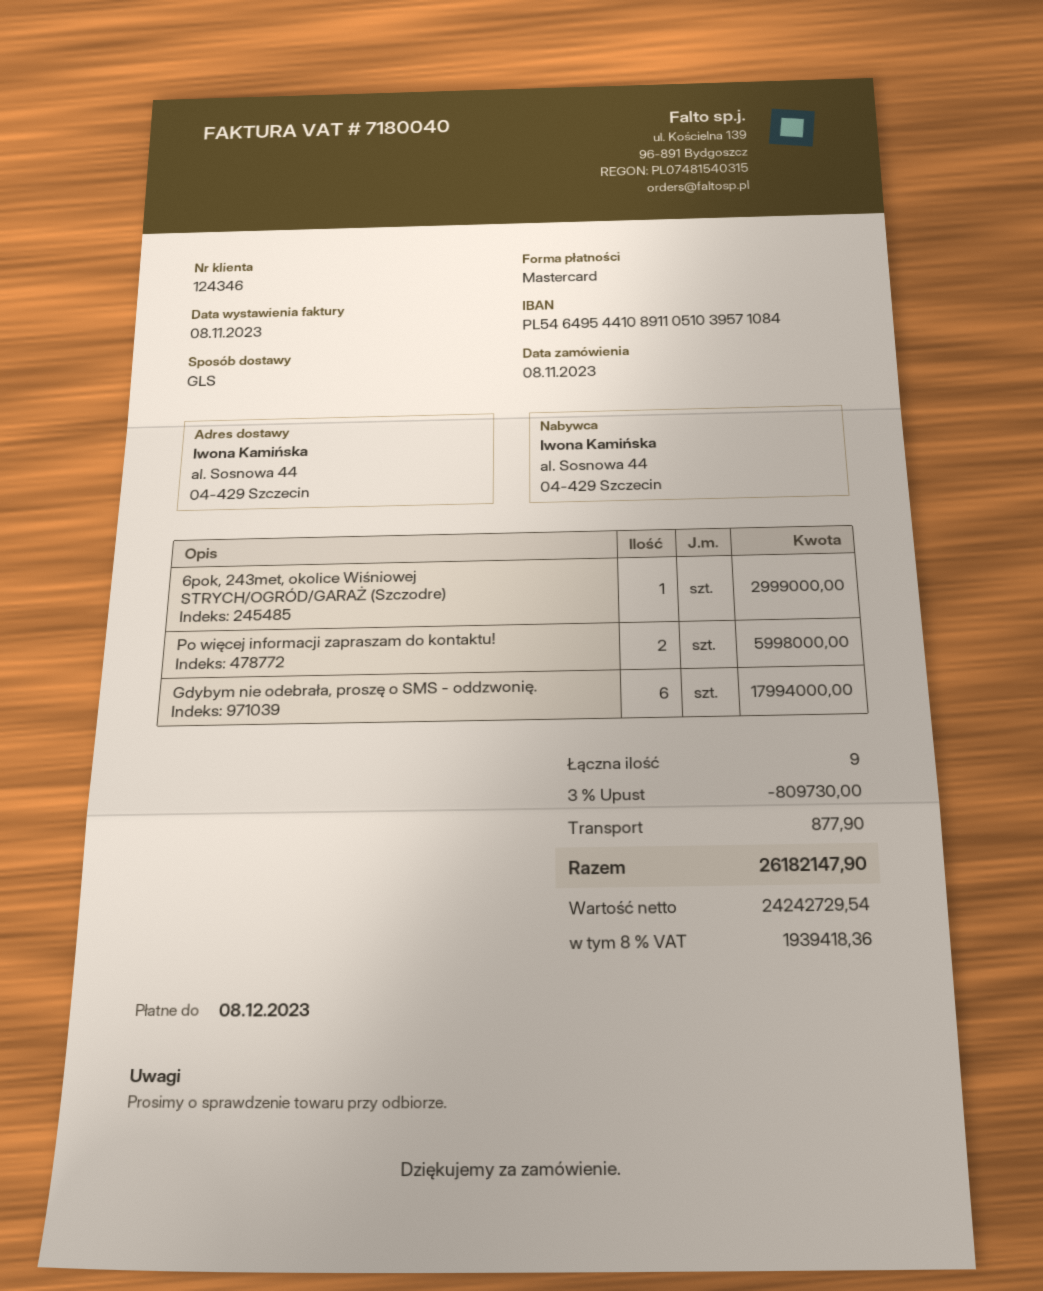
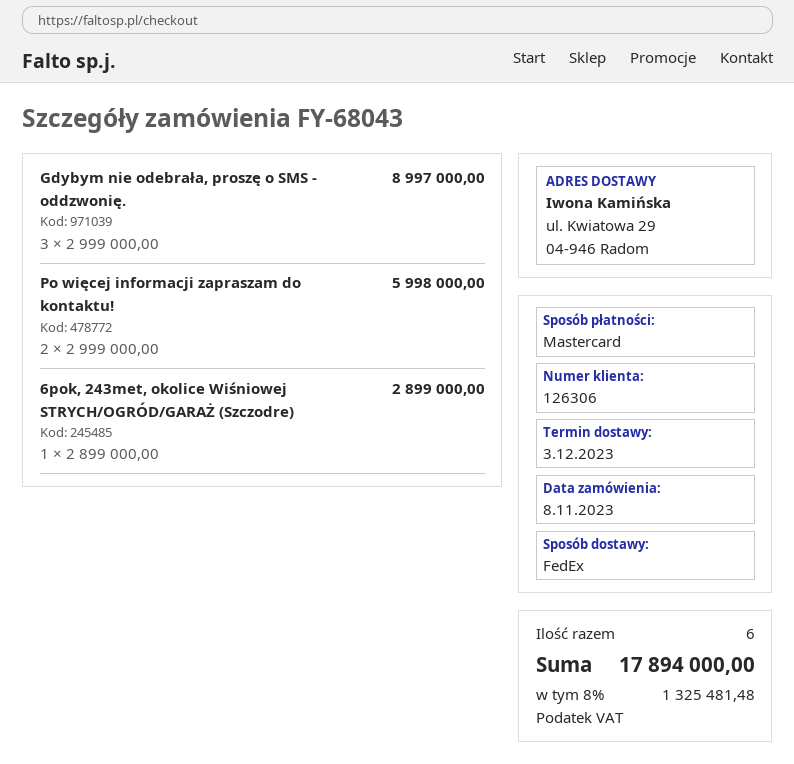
customer number: 124346 -> 126306
shipping method: GLS -> FedEx
ship to: al. Sosnowa 44, 04-429 Szczecin -> ul. Kwiatowa 29, 04-946 Radom
6pok, 243met, okolice Wiśniowej STRYCH/OGRÓD/GARAŻ (Szczodre): 1 for 2999000.00 -> 1 for 2899000.00
Gdybym nie odebrała, proszę o SMS - oddzwonię.: 6 for 17994000.00 -> 3 for 8997000.00
total quantity: 9 -> 6
discount: 3% = 809730.00 -> none
shipping: 877.90 -> none
tax: 8% = 1939418.36 -> 8% = 1325481.48
total: 26182147.90 -> 17894000.00

